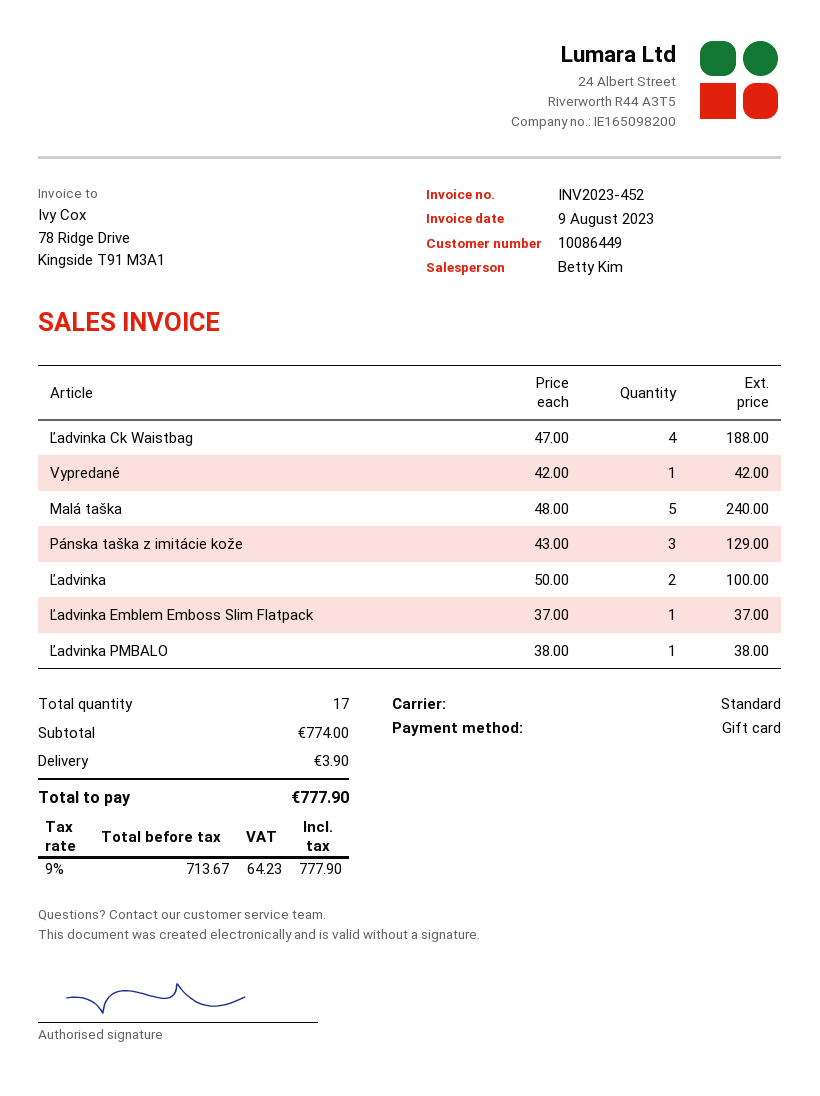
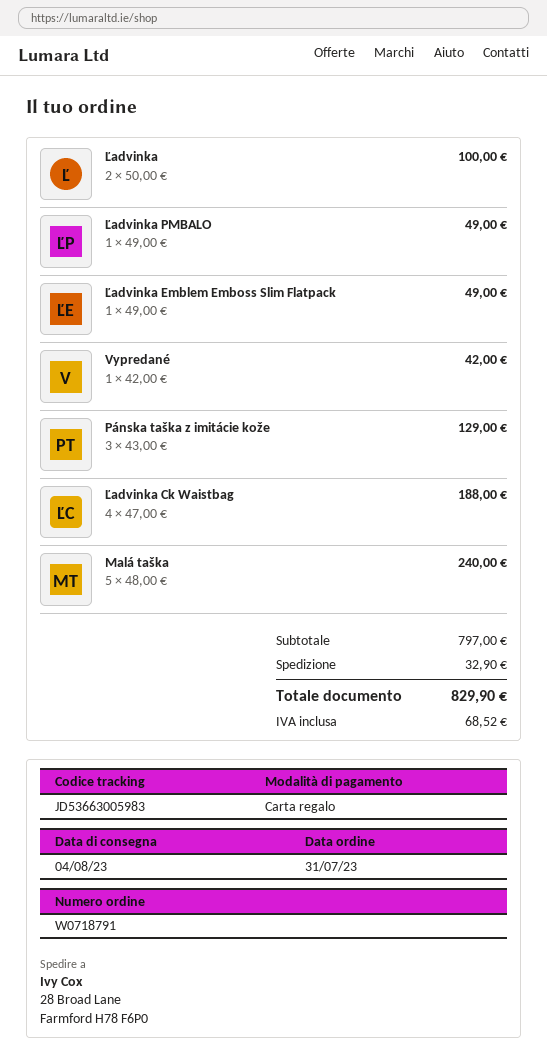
Ľadvinka Emblem Emboss Slim Flatpack: 1 x 37.00 = 37.00 -> 1 x 49.00 = 49.00
Ľadvinka PMBALO: 1 x 38.00 = 38.00 -> 1 x 49.00 = 49.00
subtotal: 774.00 -> 797.00
shipping: 3.90 -> 32.90
tax: 64.23 -> 68.52
total: 777.90 -> 829.90

